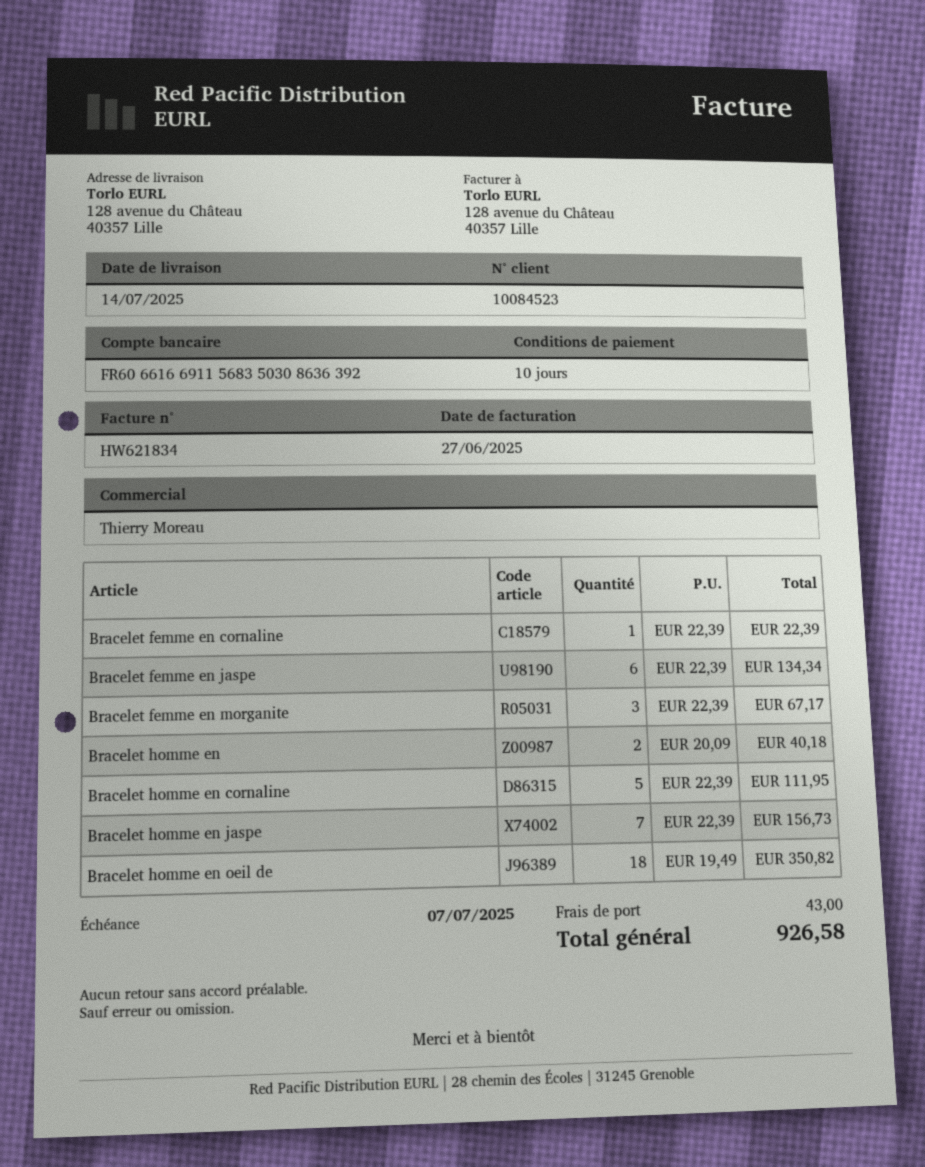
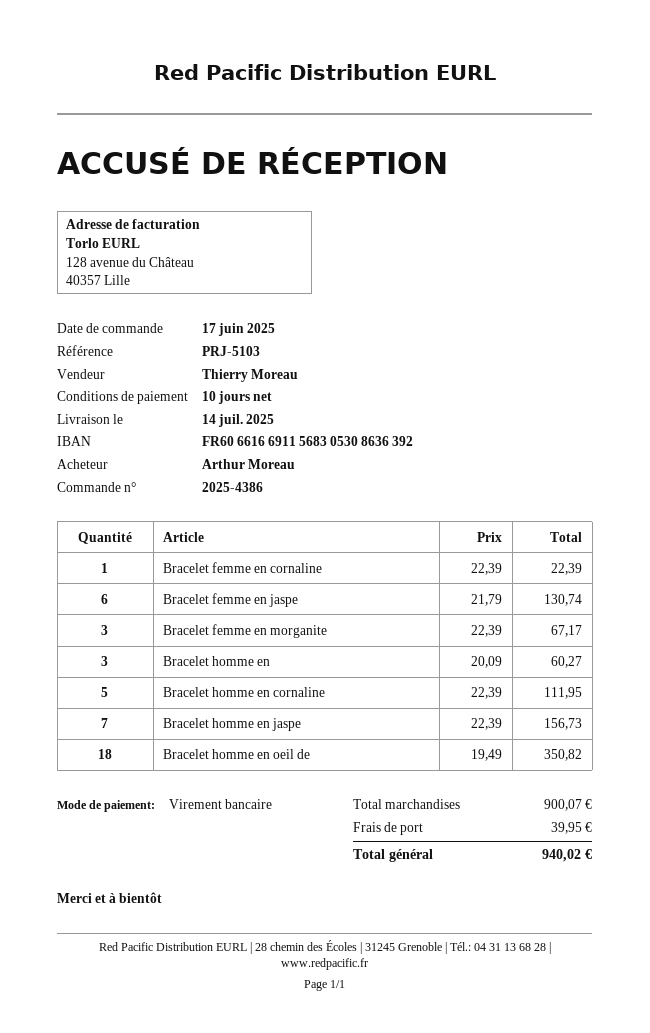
bank account: FR6066166911568350308636392 -> FR6066166911568305308636392
Bracelet femme en jaspe: 6 x 22.39 = 134.34 -> 6 x 21.79 = 130.74
Bracelet homme en: 2 x 20.09 = 40.18 -> 3 x 20.09 = 60.27
shipping: 43.00 -> 39.95
total: 926.58 -> 940.02

